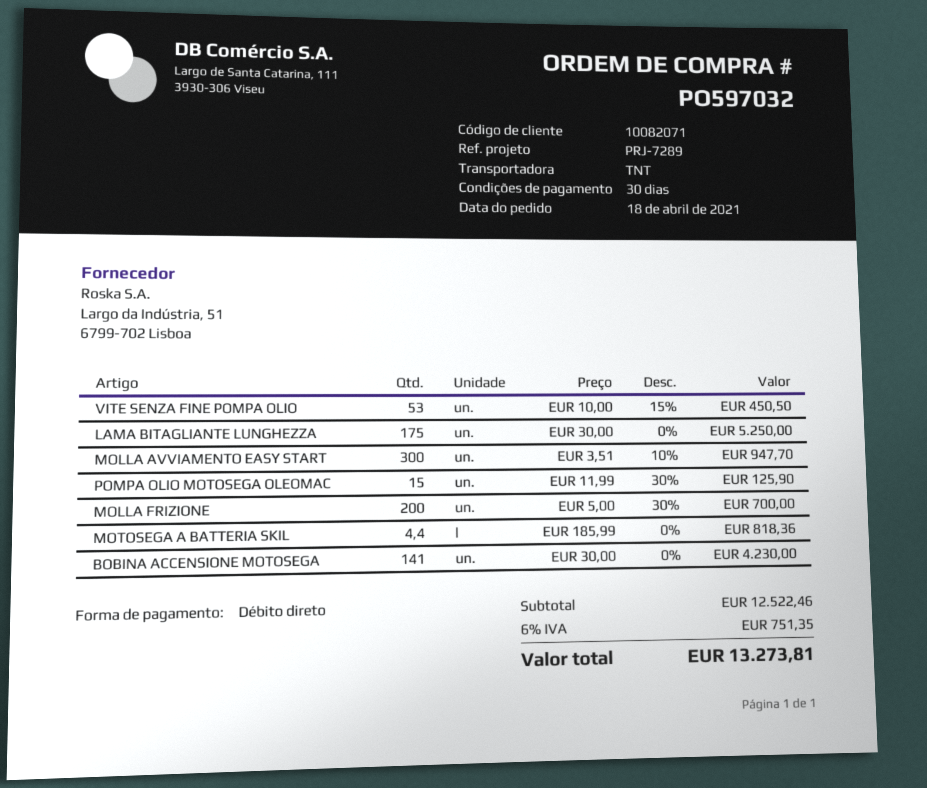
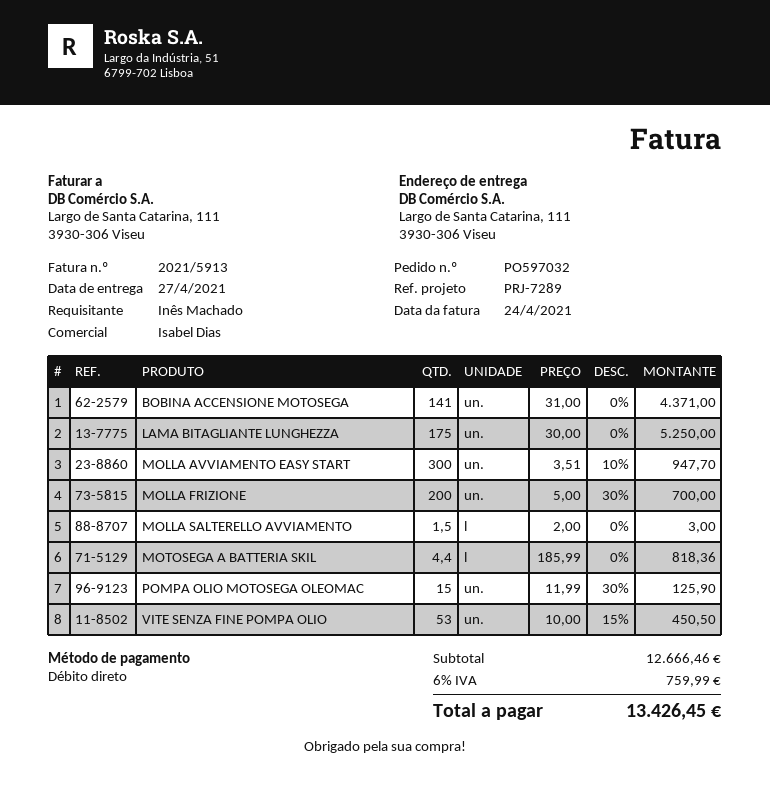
BOBINA ACCENSIONE MOTOSEGA: 141 x 30.00 = 4230.00 -> 141 x 31.00 = 4371.00
MOLLA SALTERELLO AVVIAMENTO: none -> 1.5 x 2.00 = 3.00
subtotal: 12522.46 -> 12666.46
tax: 6% = 751.35 -> 6% = 759.99
total: 13273.81 -> 13426.45

